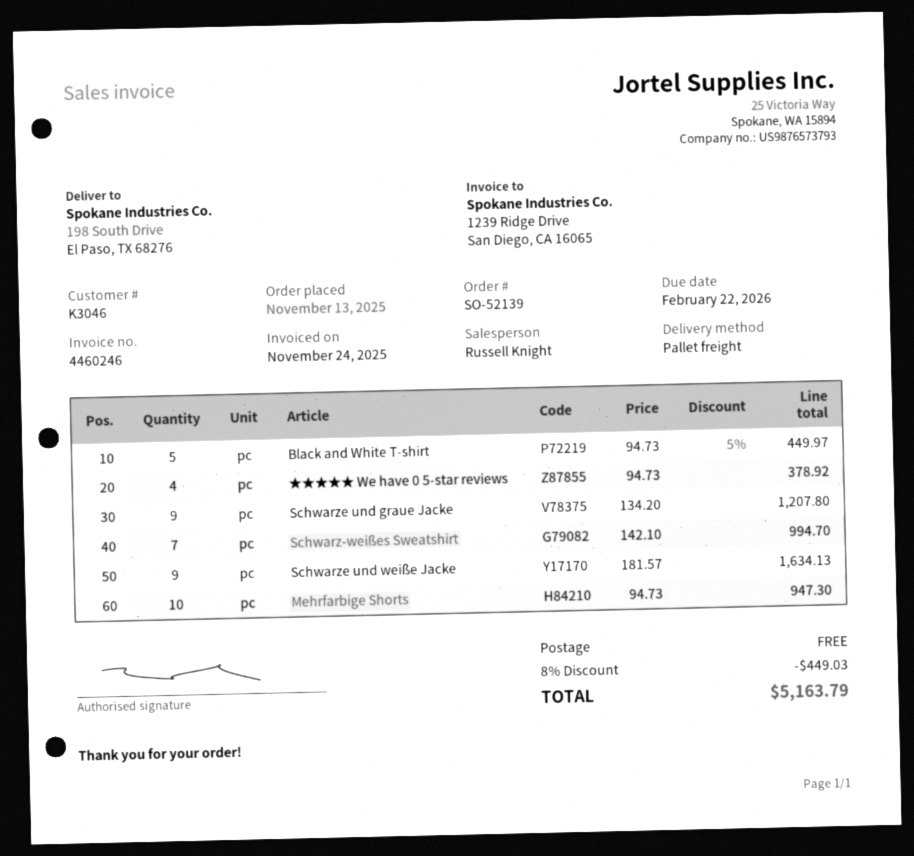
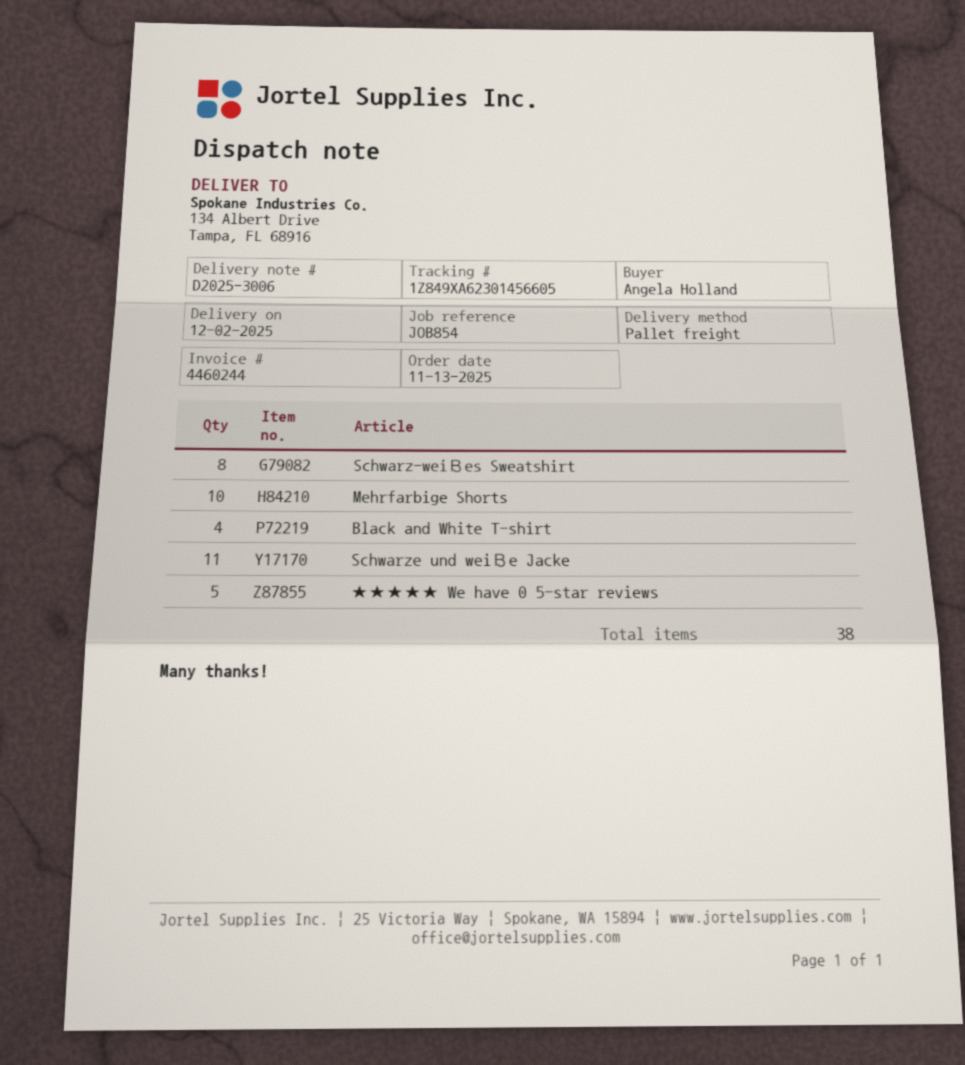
invoice number: 4460246 -> 4460244
ship to: 198 South Drive, El Paso, TX 68276 -> 134 Albert Drive, Tampa, FL 68916
Black and White T-shirt: 5 -> 4
★★★★★ We have 0 5-star reviews: 4 -> 5
Schwarze und graue Jacke: 9 -> none
Schwarz-weißes Sweatshirt: 7 -> 8
Schwarze und weiße Jacke: 9 -> 11

